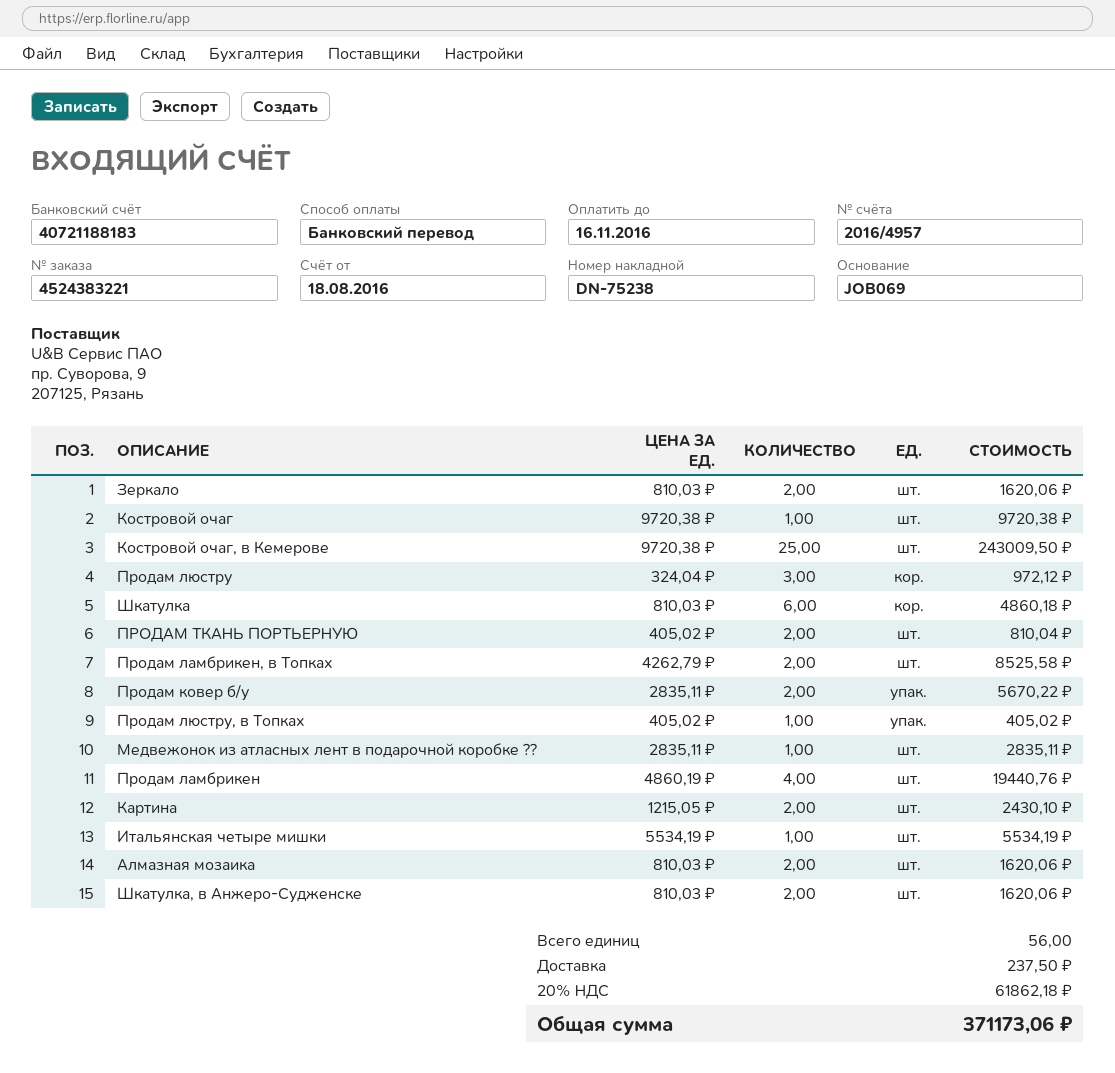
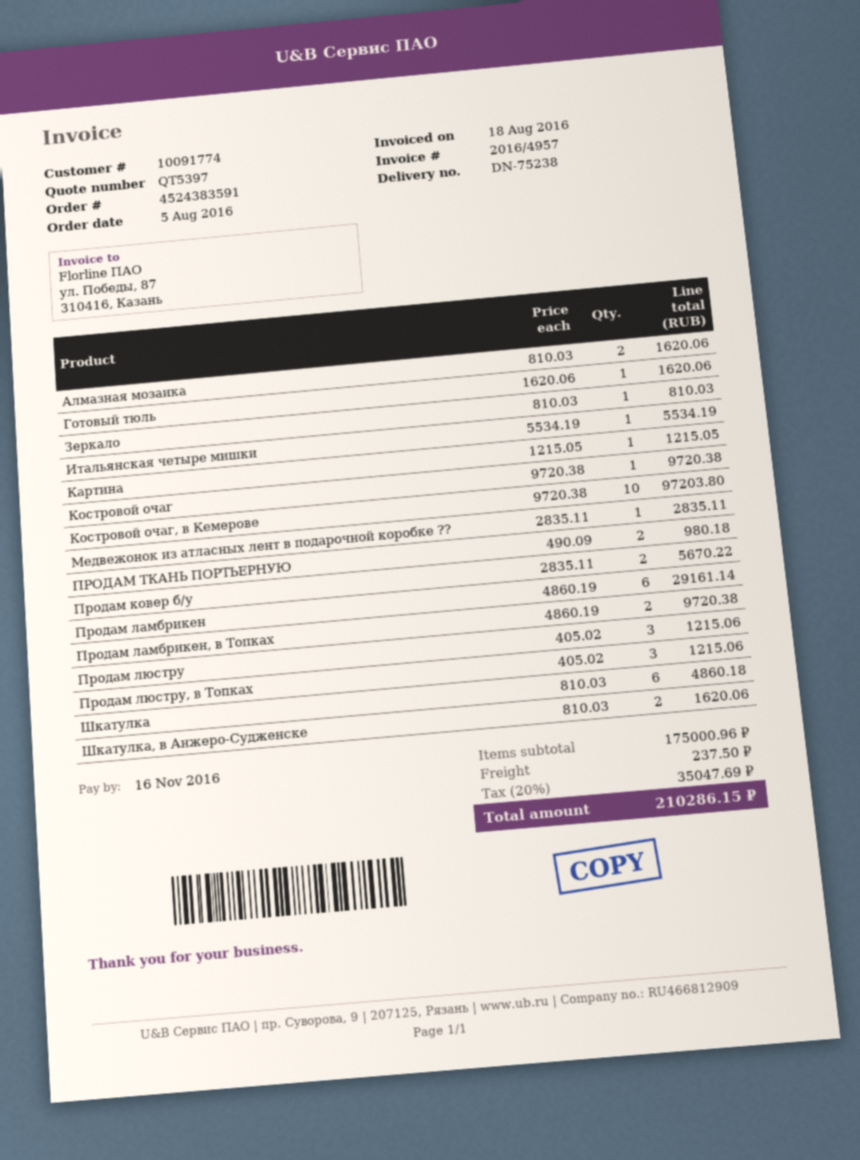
order number: 4524383221 -> 4524383591
Зеркало: 2 x 810.03 = 1620.06 -> 1 x 810.03 = 810.03
Костровой очаг, в Кемерове: 25 x 9720.38 = 243009.50 -> 10 x 9720.38 = 97203.80
Продам люстру: 3 x 324.04 = 972.12 -> 3 x 405.02 = 1215.06
ПРОДАМ ТКАНЬ ПОРТЬЕРНУЮ: 2 x 405.02 = 810.04 -> 2 x 490.09 = 980.18
Продам ламбрикен, в Топках: 2 x 4262.79 = 8525.58 -> 2 x 4860.19 = 9720.38
Продам люстру, в Топках: 1 x 405.02 = 405.02 -> 3 x 405.02 = 1215.06
Продам ламбрикен: 4 x 4860.19 = 19440.76 -> 6 x 4860.19 = 29161.14
Картина: 2 x 1215.05 = 2430.10 -> 1 x 1215.05 = 1215.05
Готовый тюль: none -> 1 x 1620.06 = 1620.06
tax: 20% = 61862.18 -> 20% = 35047.69
total: 371173.06 -> 210286.15

